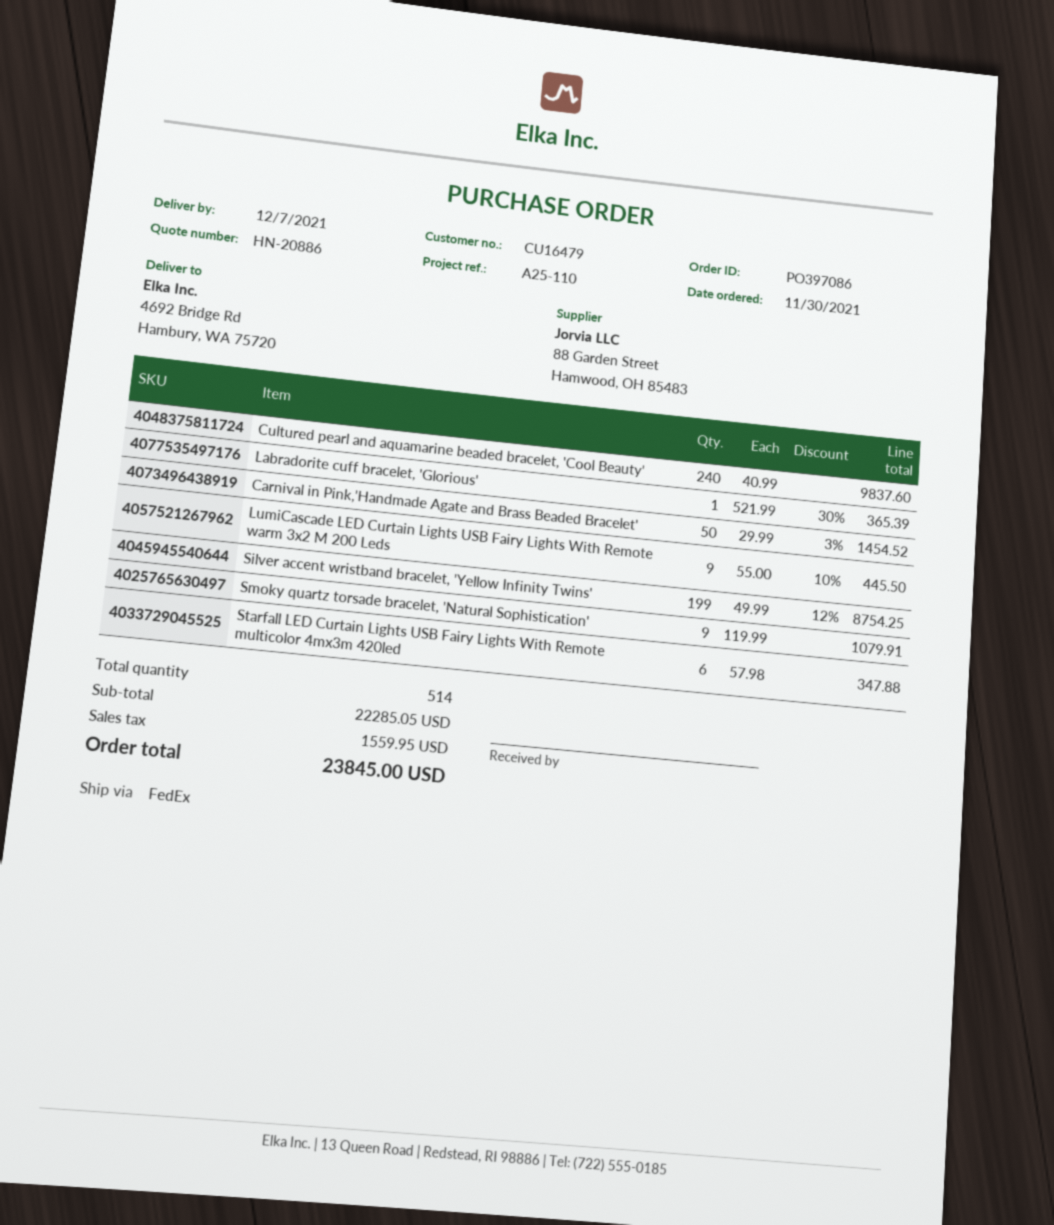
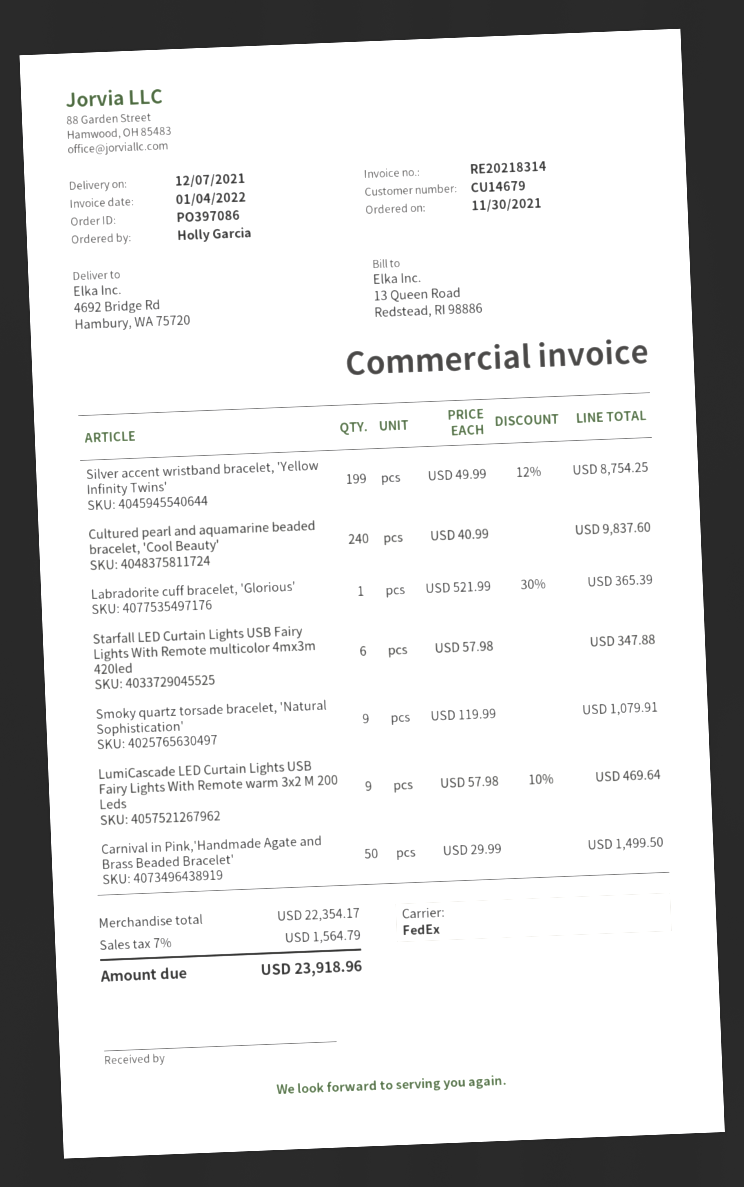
customer number: CU16479 -> CU14679
Carnival in Pink,'Handmade Agate and Brass Beaded Bracelet': 50 x 29.99 - 3% = 1454.52 -> 50 x 29.99 = 1499.50
LumiCascade LED Curtain Lights USB Fairy Lights With Remote warm 3x2 M 200 Leds: 9 x 55.00 - 10% = 445.50 -> 9 x 57.98 - 10% = 469.64
subtotal: 22285.05 -> 22354.17
tax: 1559.95 -> 1564.79
total: 23845.00 -> 23918.96

